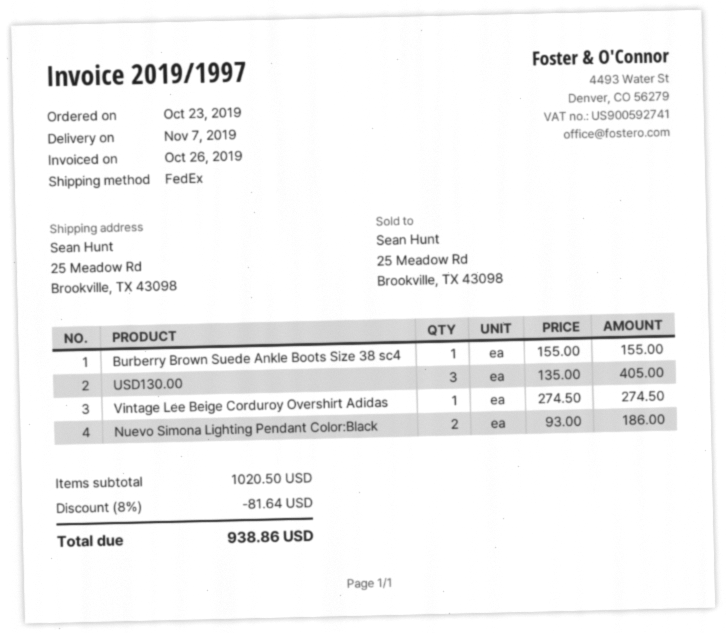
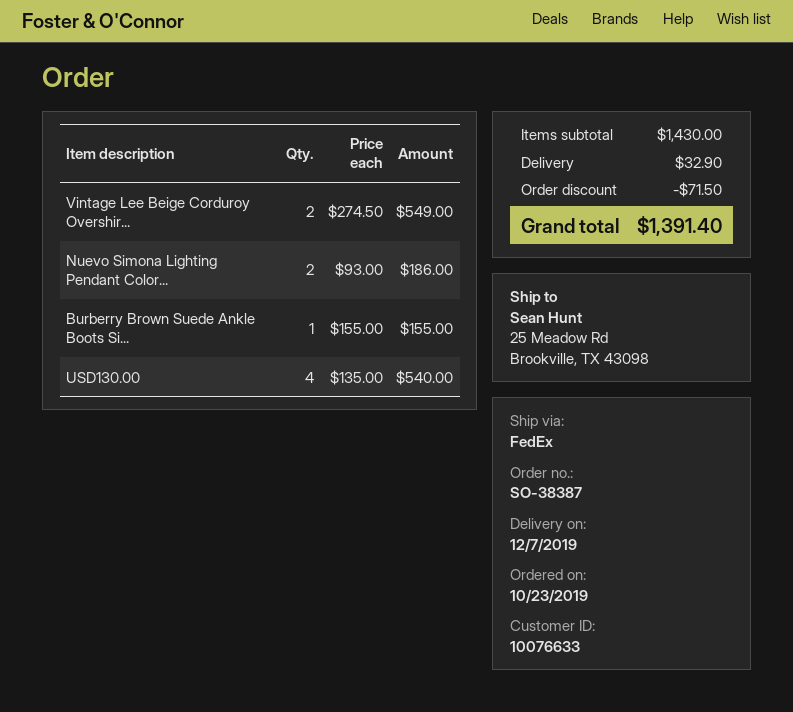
delivery date: 2019-11-07 -> 2019-12-07
USD130.00: 3 x 135.00 = 405.00 -> 4 x 135.00 = 540.00
Vintage Lee Beige Corduroy Overshirt Adidas: 1 x 274.50 = 274.50 -> 2 x 274.50 = 549.00
subtotal: 1020.50 -> 1430.00
discount: 81.64 -> 71.50
shipping: none -> 32.90
total: 938.86 -> 1391.40

